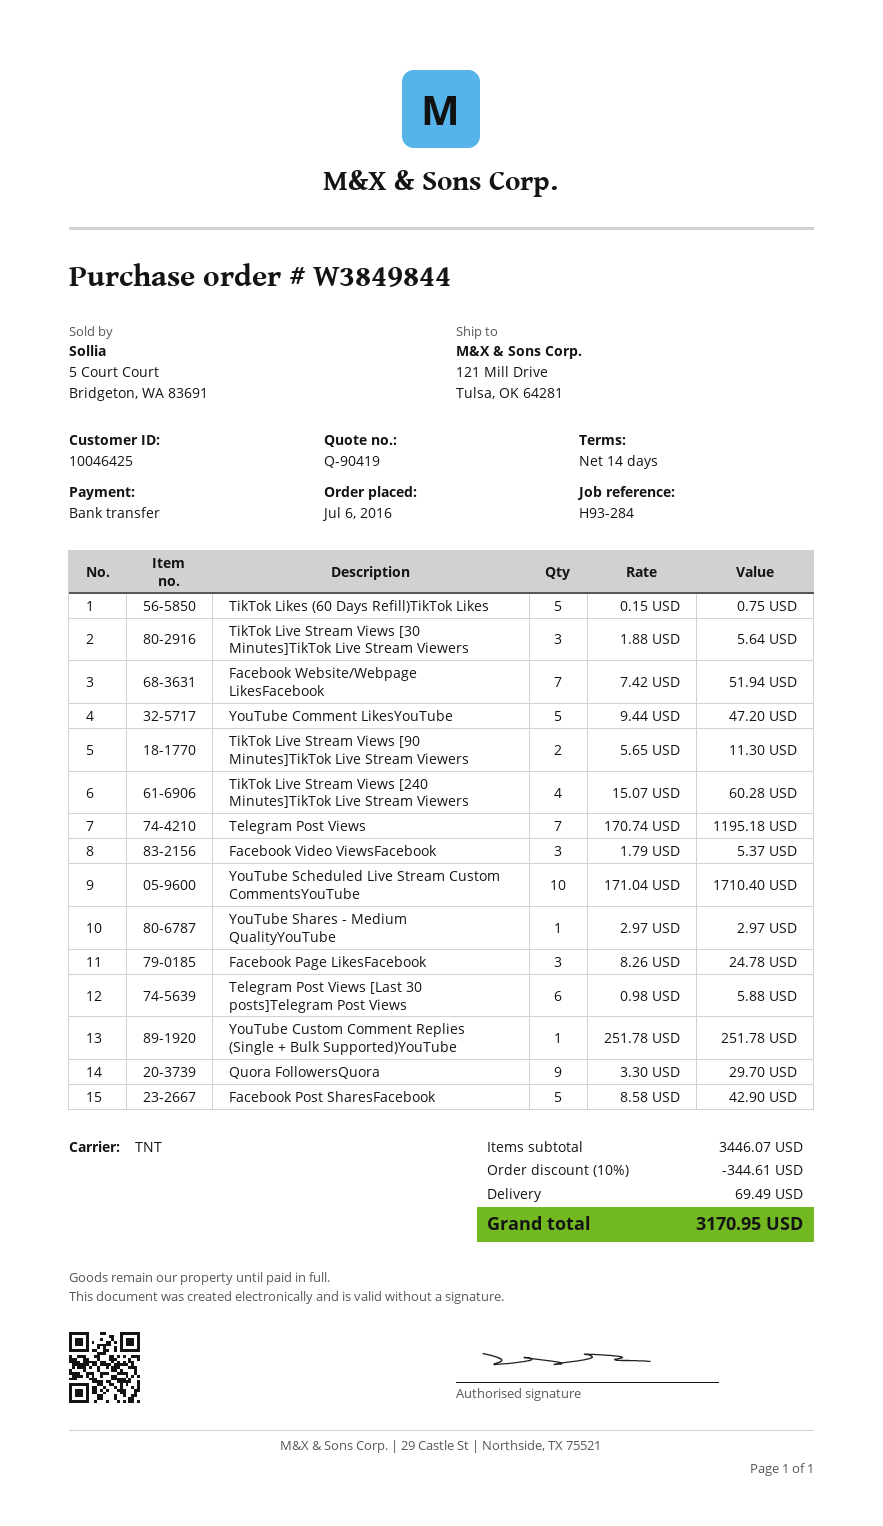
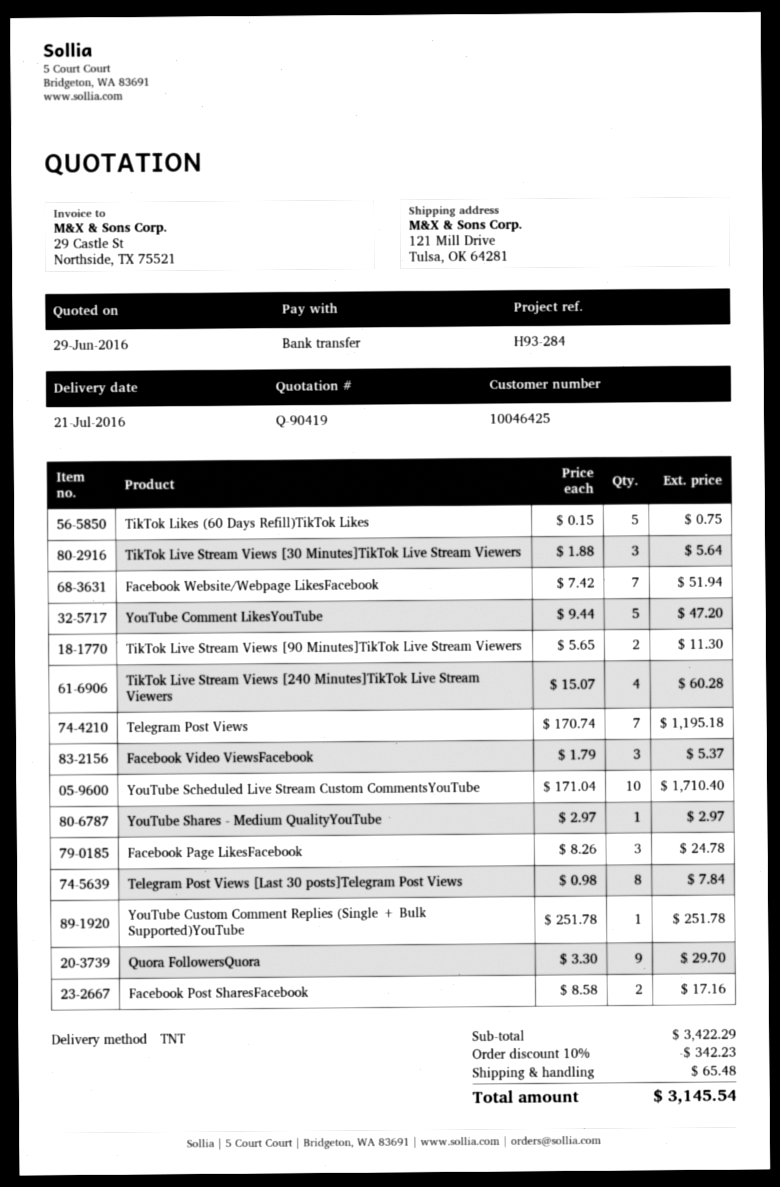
Telegram Post Views [Last 30 posts]Telegram Post Views: 6 x 0.98 = 5.88 -> 8 x 0.98 = 7.84
Facebook Post SharesFacebook: 5 x 8.58 = 42.90 -> 2 x 8.58 = 17.16
subtotal: 3446.07 -> 3422.29
discount: 10% = 344.61 -> 10% = 342.23
shipping: 69.49 -> 65.48
total: 3170.95 -> 3145.54

